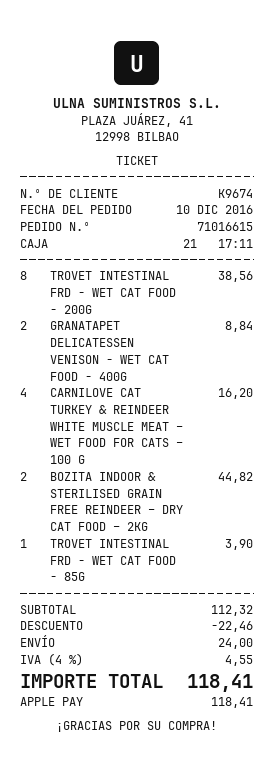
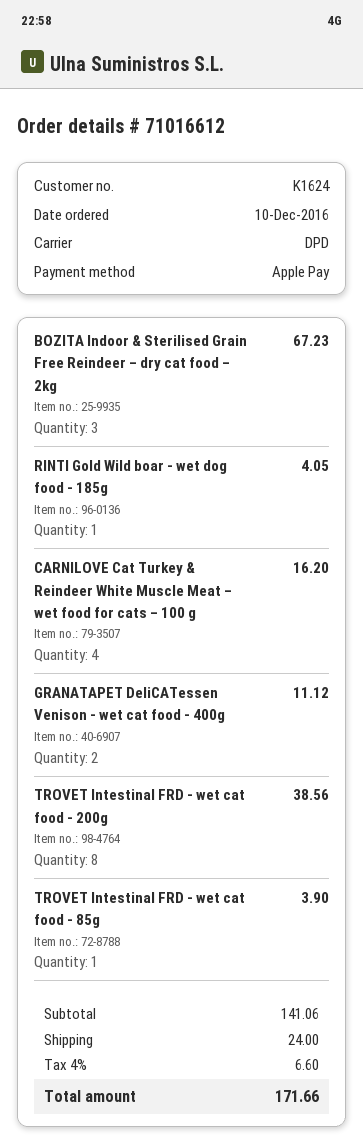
order number: 71016615 -> 71016612
customer number: K9674 -> K1624
GRANATAPET DELICATESSEN VENISON - WET CAT FOOD - 400G: 2 for 8.84 -> 2 for 11.12
BOZITA INDOOR & STERILISED GRAIN FREE REINDEER – DRY CAT FOOD – 2KG: 2 for 44.82 -> 3 for 67.23
RINTI Gold Wild boar - wet dog food - 185g: none -> 1 for 4.05
subtotal: 112.32 -> 141.06
discount: 22.46 -> none
tax: 4% = 4.55 -> 4% = 6.60
total: 118.41 -> 171.66

